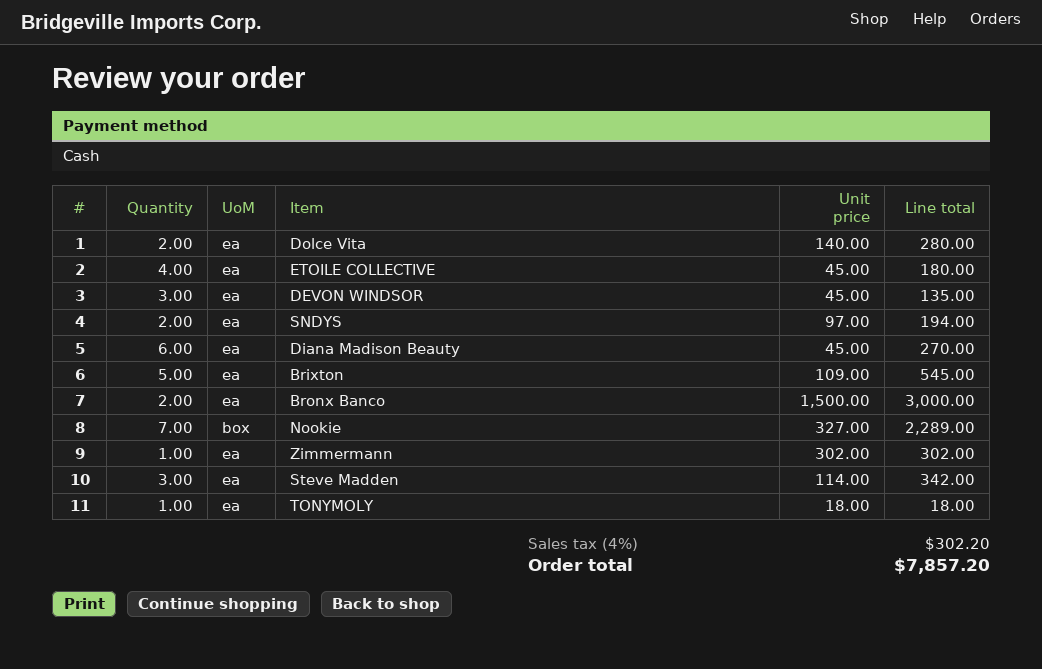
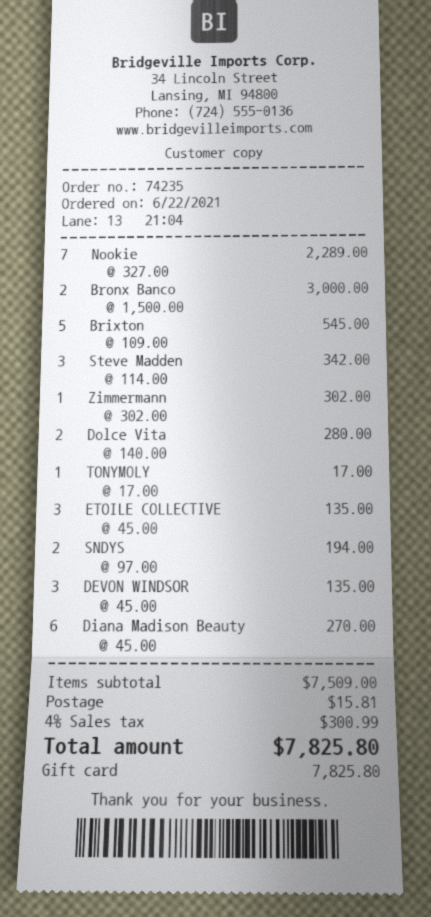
payment method: cash -> gift card
ETOILE COLLECTIVE: 4 x 45.00 = 180.00 -> 3 x 45.00 = 135.00
TONYMOLY: 1 x 18.00 = 18.00 -> 1 x 17.00 = 17.00
shipping: none -> 15.81
tax: 4% = 302.20 -> 4% = 300.99
total: 7857.20 -> 7825.80

